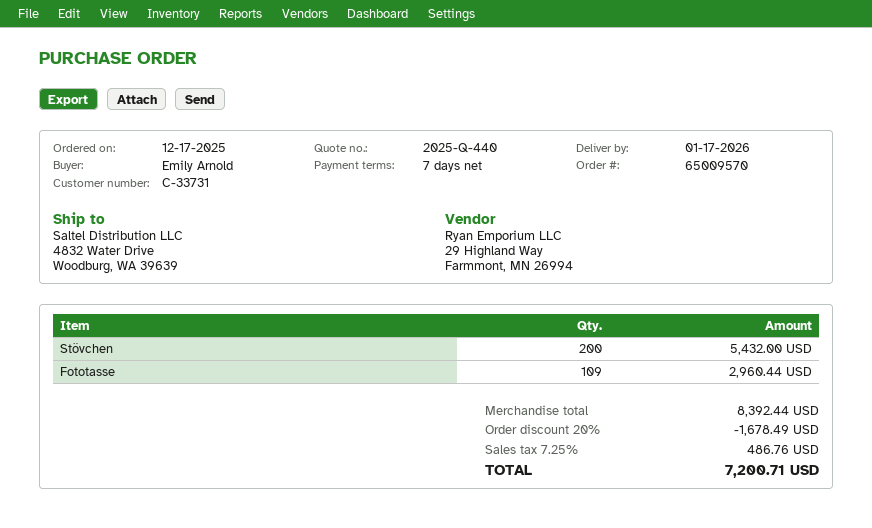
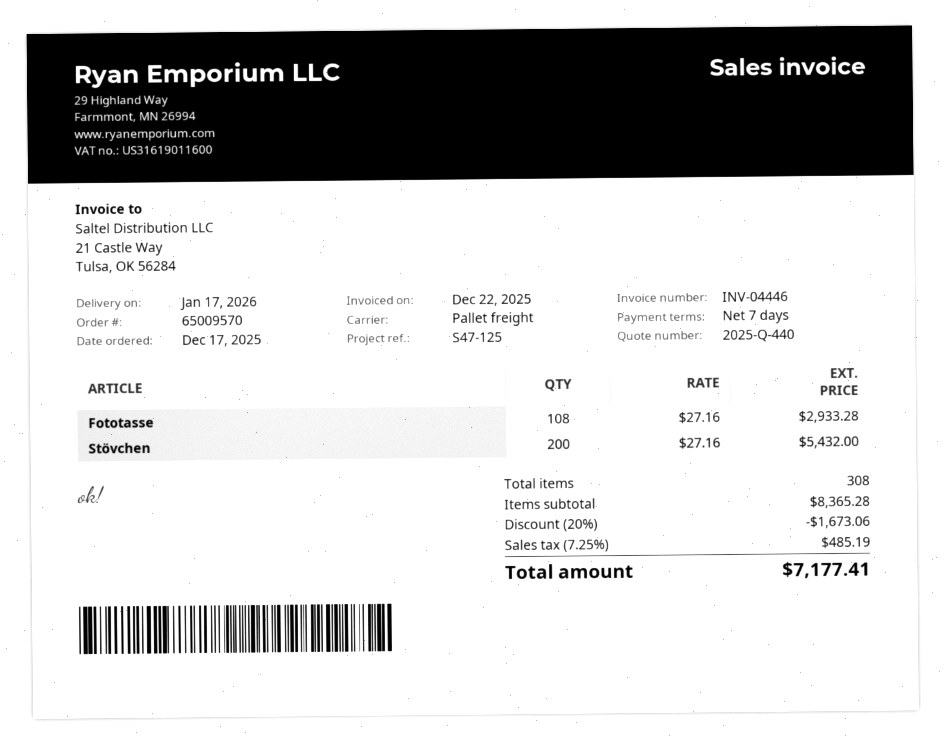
Fototasse: 109 for 2960.44 -> 108 for 2933.28
subtotal: 8392.44 -> 8365.28
discount: 20% = 1678.49 -> 20% = 1673.06
tax: 7.25% = 486.76 -> 7.25% = 485.19
total: 7200.71 -> 7177.41

